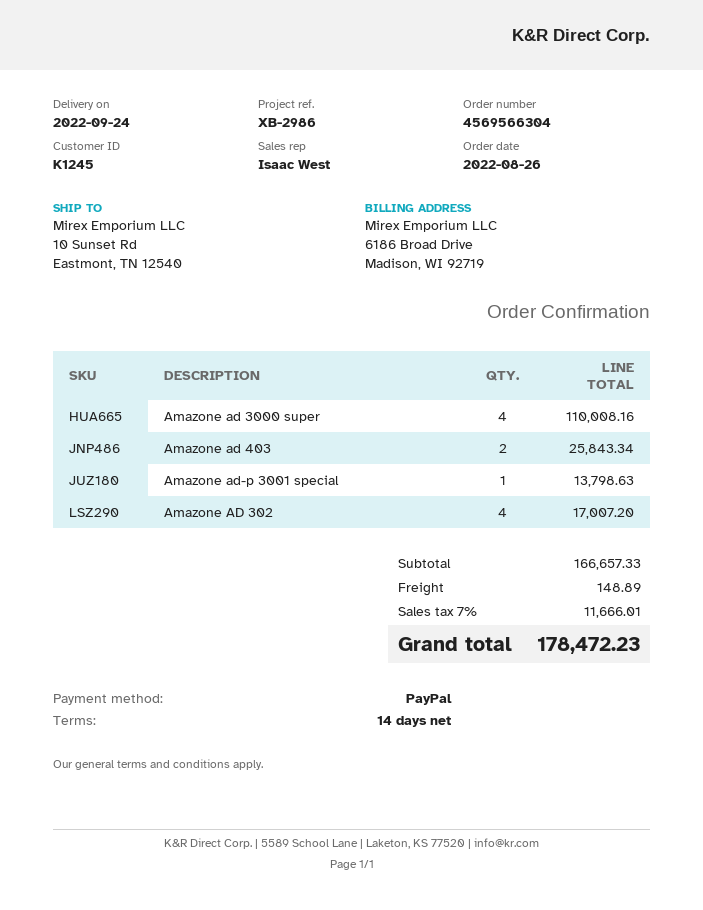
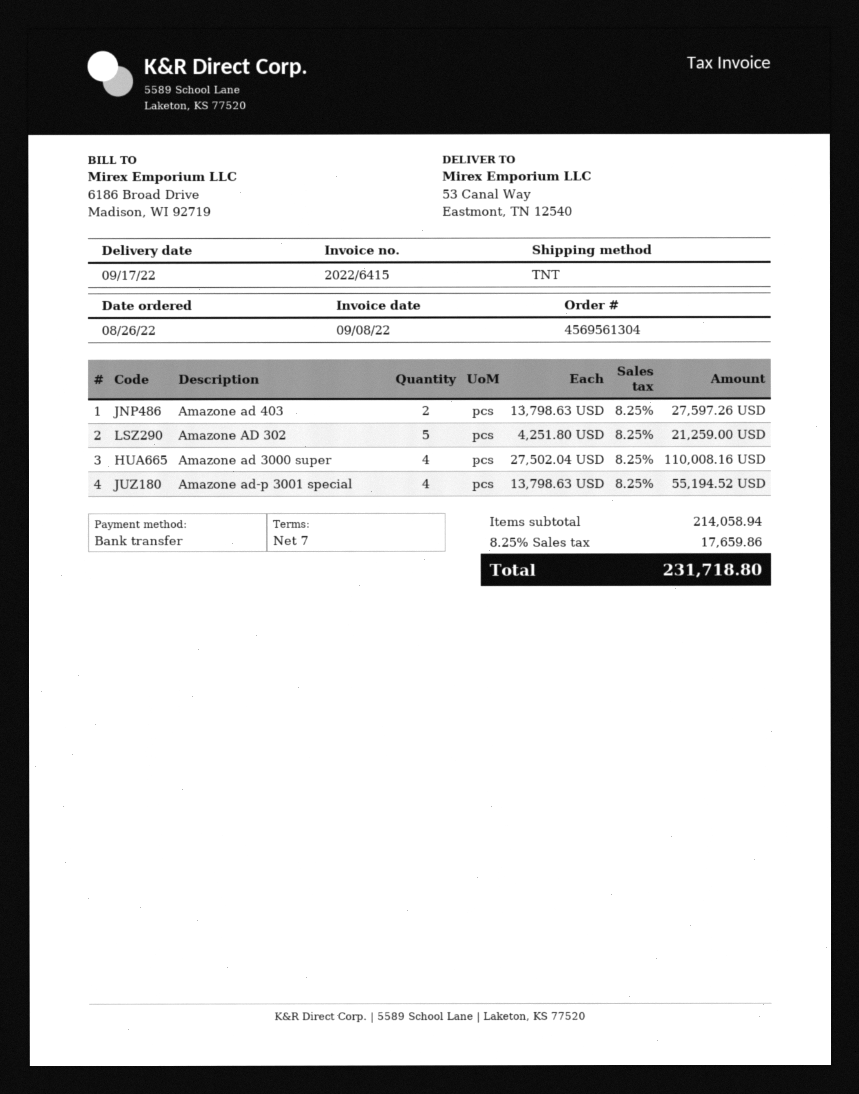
order number: 4569566304 -> 4569561304
delivery date: 2022-09-24 -> 2022-09-17
payment terms: 14 days -> 7 days
payment method: PayPal -> bank transfer
ship to: 10 Sunset Rd, Eastmont, TN 12540 -> 53 Canal Way, Eastmont, TN 12540
Amazone ad 403: 2 for 25843.34 -> 2 for 27597.26
Amazone ad-p 3001 special: 1 for 13798.63 -> 4 for 55194.52
Amazone AD 302: 4 for 17007.20 -> 5 for 21259.00
subtotal: 166657.33 -> 214058.94
shipping: 148.89 -> none
tax: 7% = 11666.01 -> 8.25% = 17659.86
total: 178472.23 -> 231718.80

